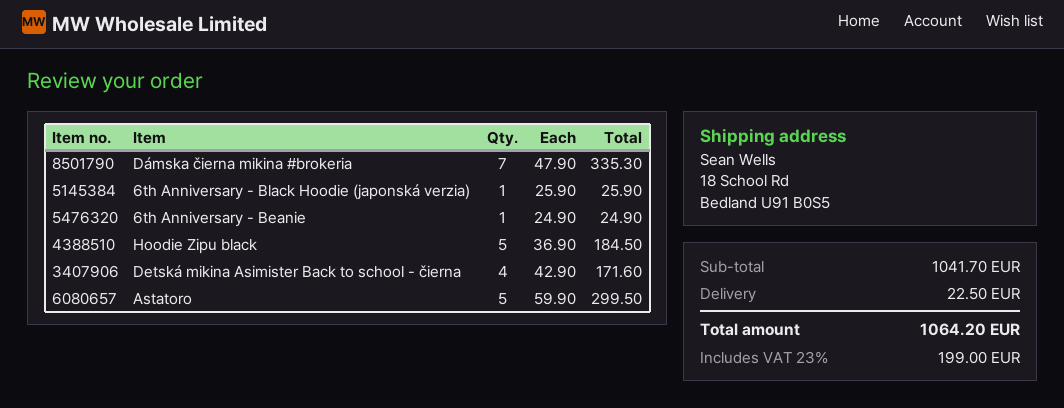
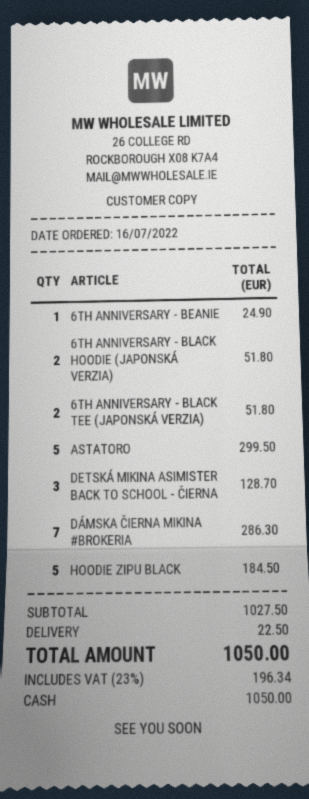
Dámska čierna mikina #brokeria: 7 for 335.30 -> 7 for 286.30
6th Anniversary - Black Hoodie (japonská verzia): 1 for 25.90 -> 2 for 51.80
Detská mikina Asimister Back to school - čierna: 4 for 171.60 -> 3 for 128.70
6TH ANNIVERSARY - BLACK TEE (JAPONSKÁ VERZIA): none -> 2 for 51.80
subtotal: 1041.70 -> 1027.50
tax: 23% = 199.00 -> 23% = 196.34
total: 1064.20 -> 1050.00

